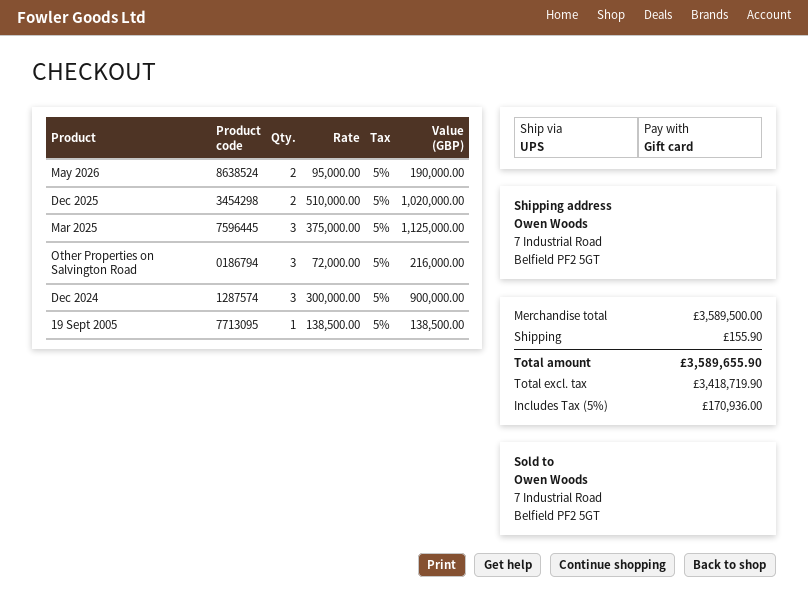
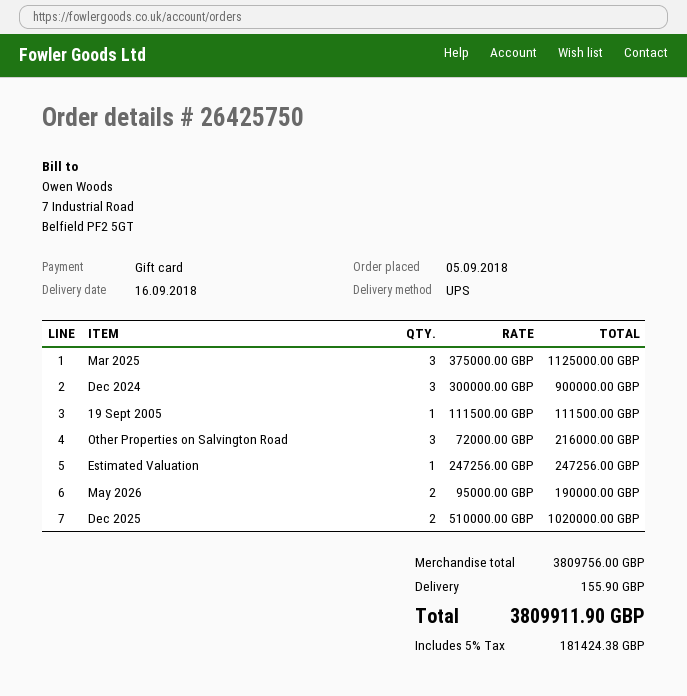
19 Sept 2005: 1 x 138500.00 = 138500.00 -> 1 x 111500.00 = 111500.00
Estimated Valuation: none -> 1 x 247256.00 = 247256.00
subtotal: 3589500.00 -> 3809756.00
tax: 5% = 170936.00 -> 5% = 181424.38
total: 3589655.90 -> 3809911.90

